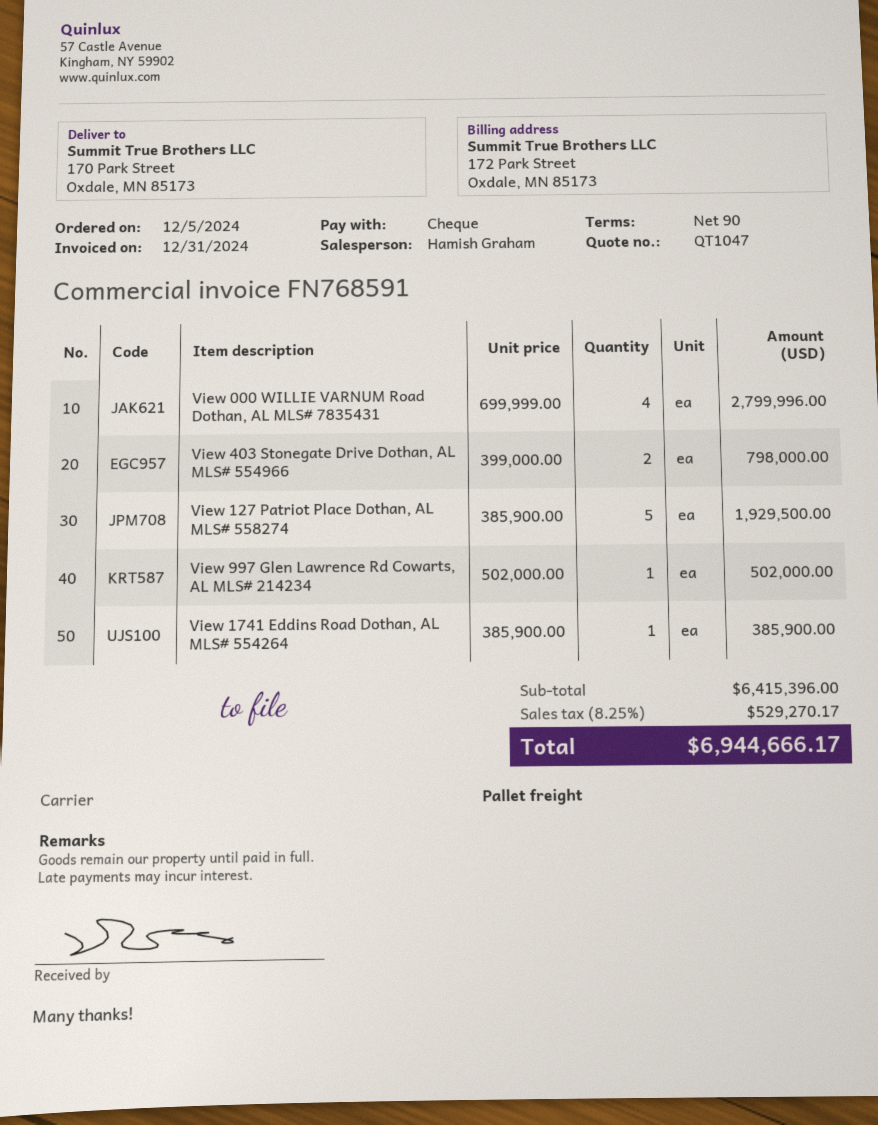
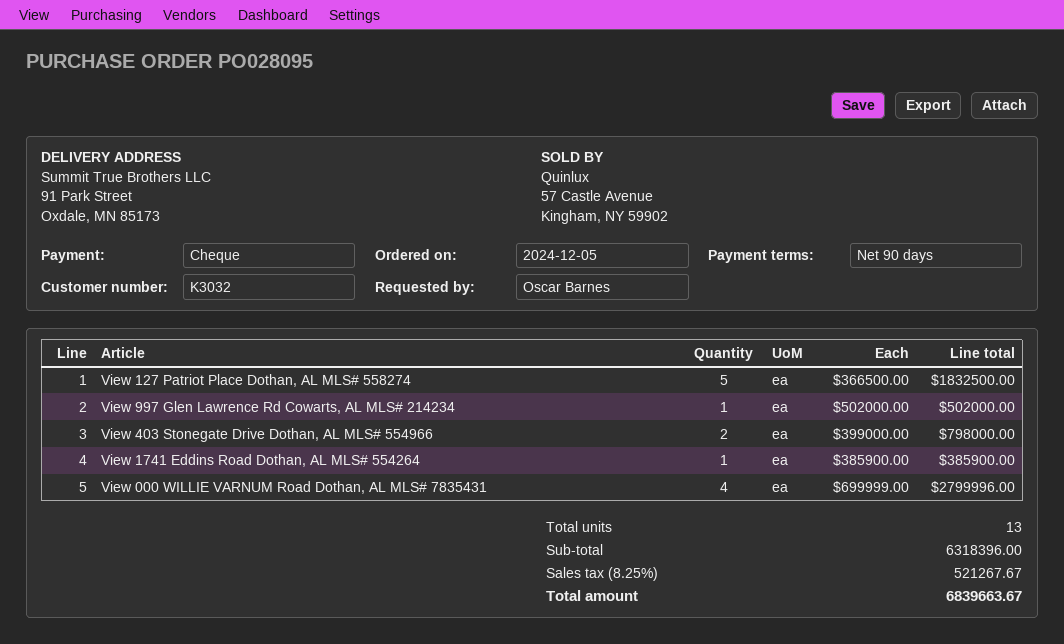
ship to: 170 Park Street, Oxdale, MN 85173 -> 91 Park Street, Oxdale, MN 85173
View 127 Patriot Place Dothan, AL MLS# 558274: 5 x 385900.00 = 1929500.00 -> 5 x 366500.00 = 1832500.00
subtotal: 6415396.00 -> 6318396.00
tax: 8.25% = 529270.17 -> 8.25% = 521267.67
total: 6944666.17 -> 6839663.67

